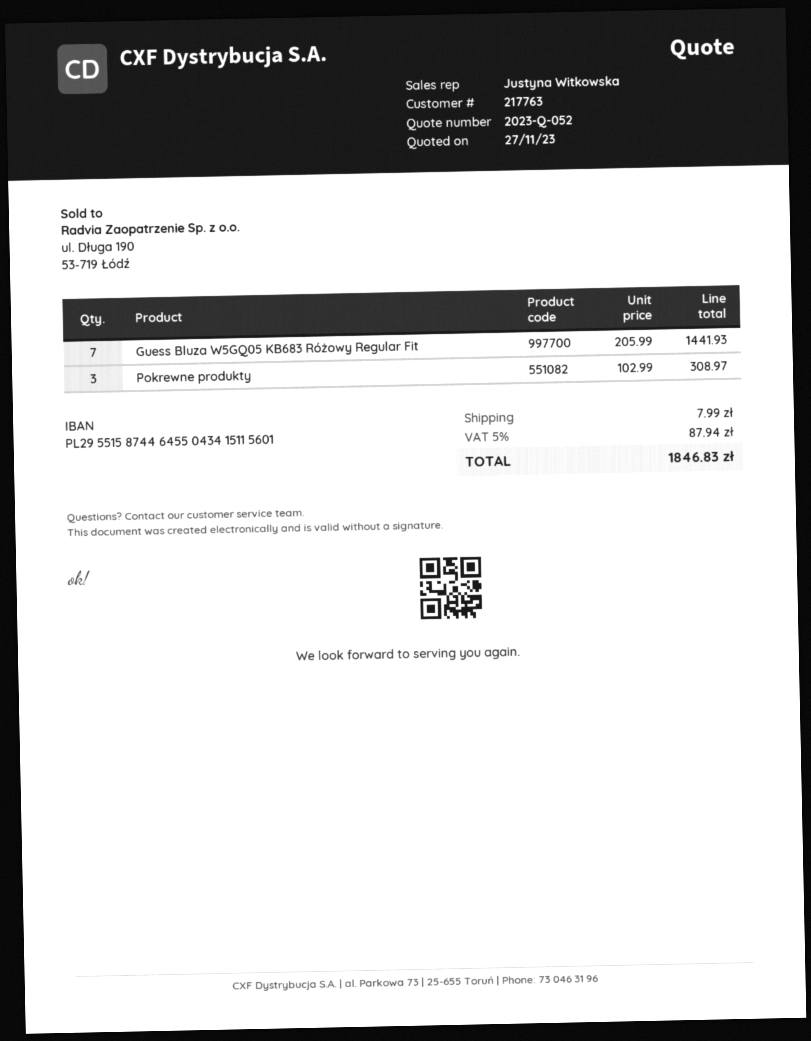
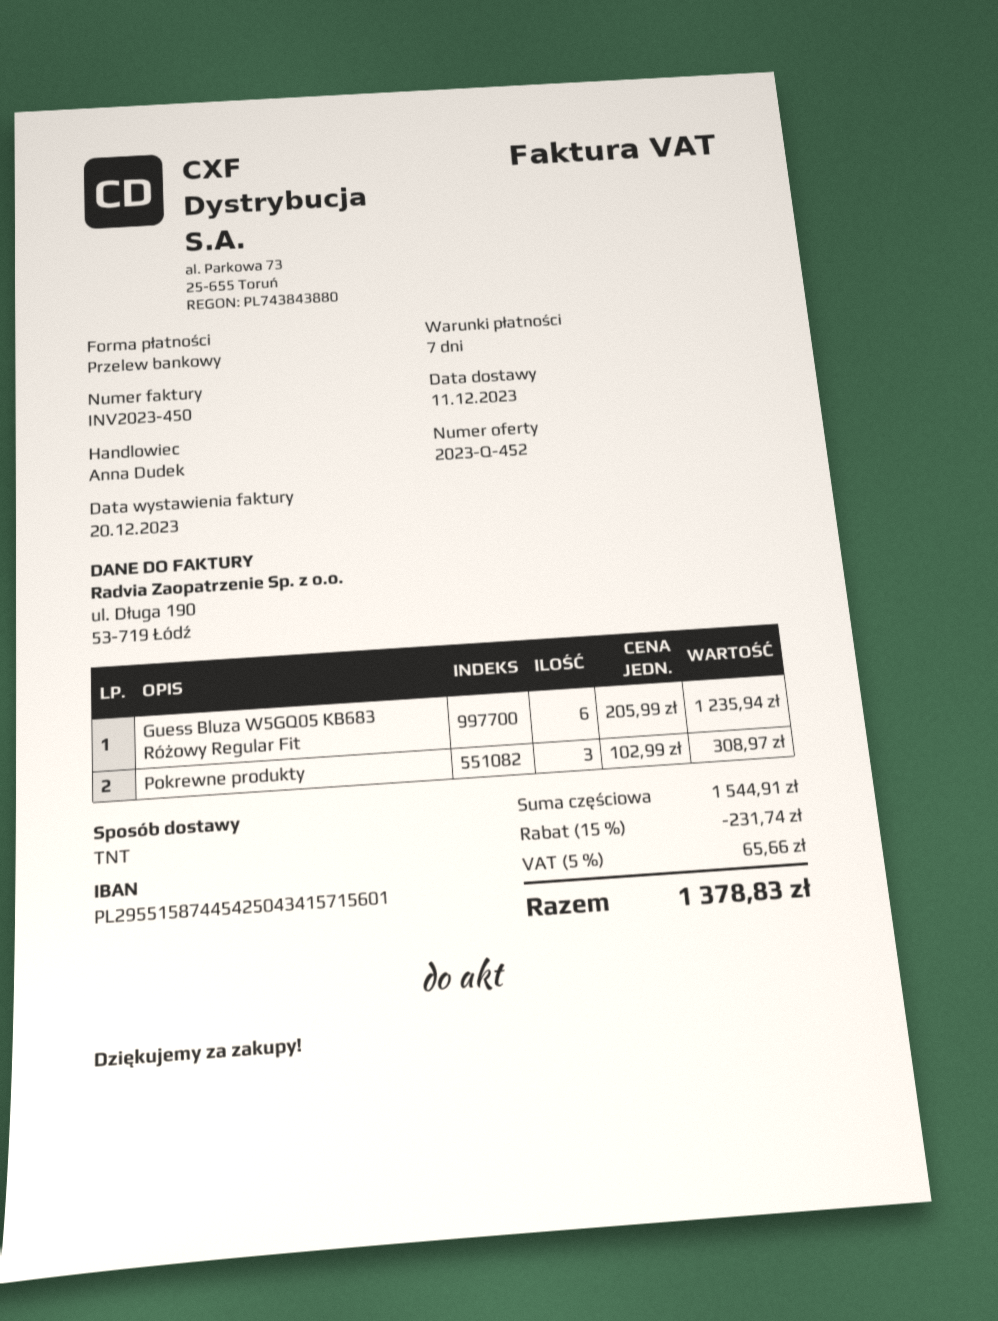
quote number: 2023-Q-052 -> 2023-Q-452
sales rep: Justyna Witkowska -> Anna Dudek
bank account: PL29551587446455043415115601 -> PL29551587445425043415715601
Guess Bluza W5GQ05 KB683 Różowy Regular Fit: 7 x 205.99 = 1441.93 -> 6 x 205.99 = 1235.94
discount: none -> 15% = 231.74
shipping: 7.99 -> none
tax: 5% = 87.94 -> 5% = 65.66
total: 1846.83 -> 1378.83

